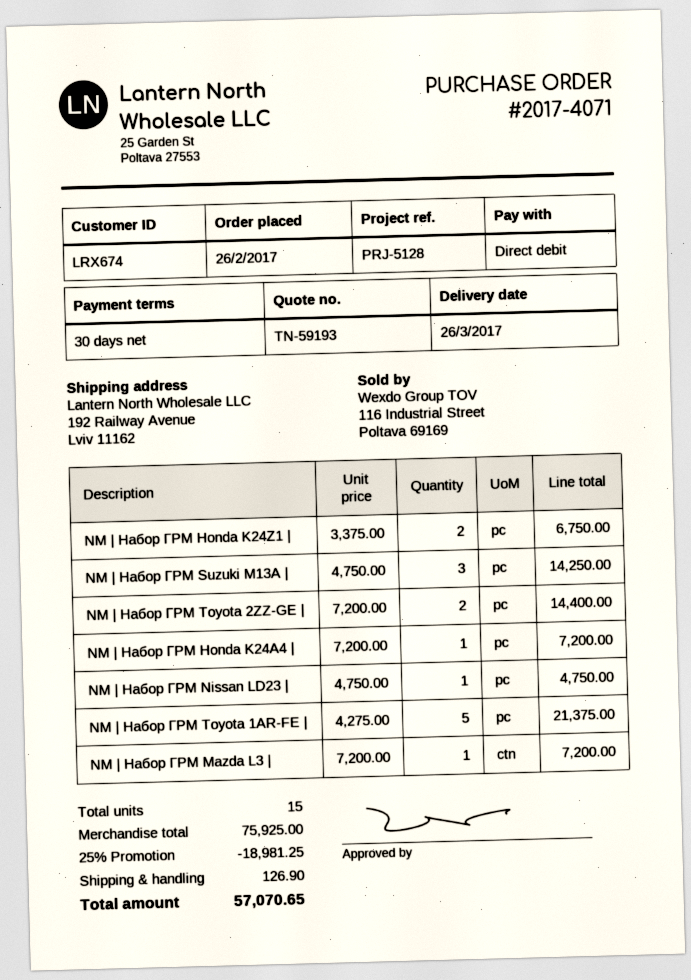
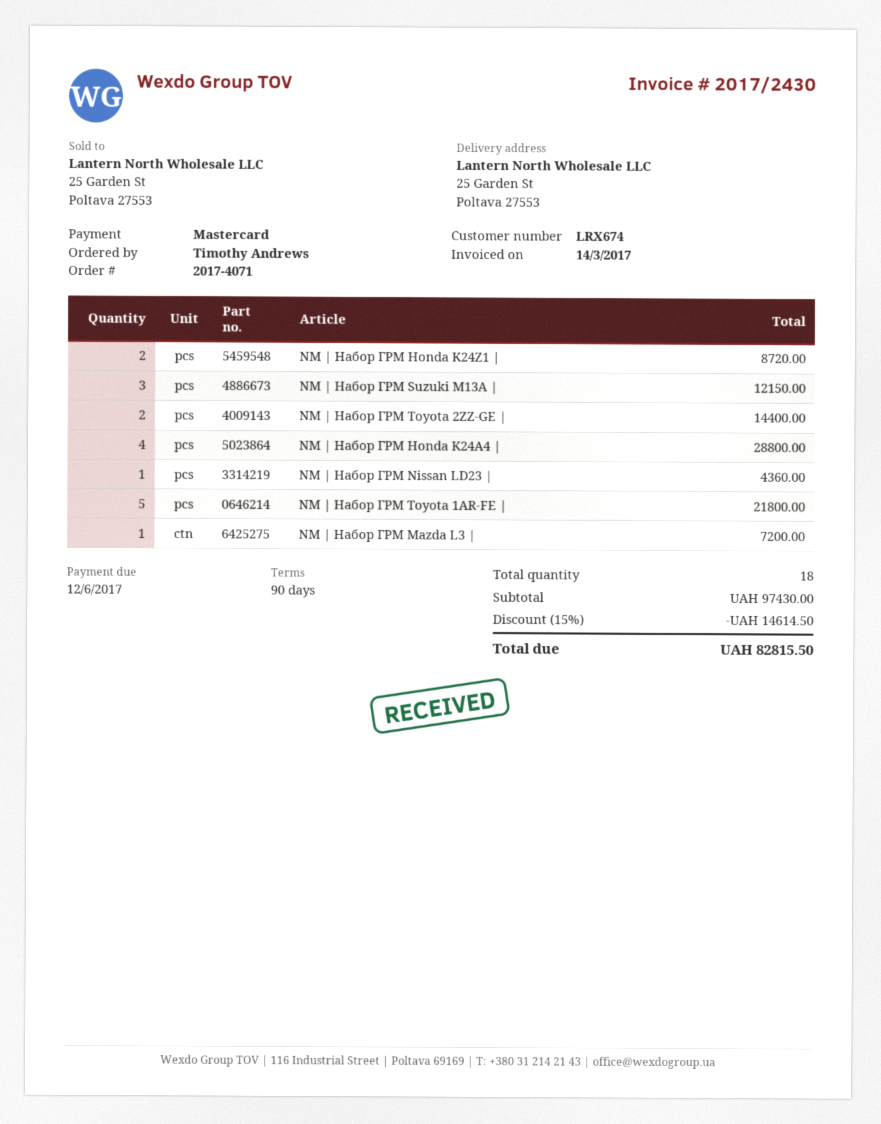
payment terms: 30 days -> 90 days
payment method: direct debit -> Mastercard
ship to: 192 Railway Avenue, Lviv 11162 -> 25 Garden St, Poltava 27553
NM | Набор ГРМ Honda K24Z1 |: 2 for 6750.00 -> 2 for 8720.00
NM | Набор ГРМ Suzuki M13A |: 3 for 14250.00 -> 3 for 12150.00
NM | Набор ГРМ Honda K24A4 |: 1 for 7200.00 -> 4 for 28800.00
NM | Набор ГРМ Nissan LD23 |: 1 for 4750.00 -> 1 for 4360.00
NM | Набор ГРМ Toyota 1AR-FE |: 5 for 21375.00 -> 5 for 21800.00
total quantity: 15 -> 18
subtotal: 75925.00 -> 97430.00
discount: 25% = 18981.25 -> 15% = 14614.50
shipping: 126.90 -> none
total: 57070.65 -> 82815.50

